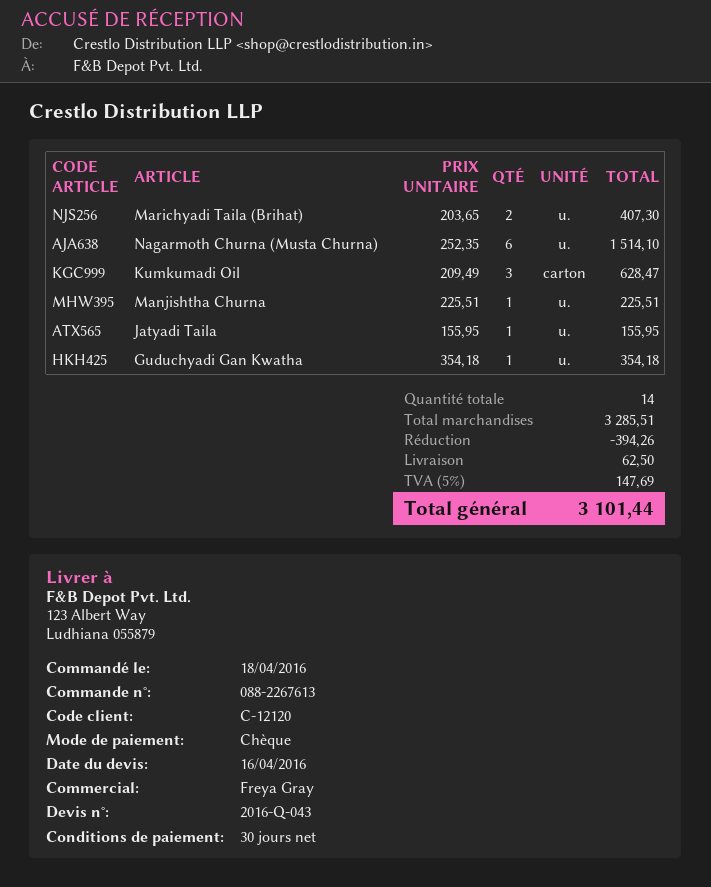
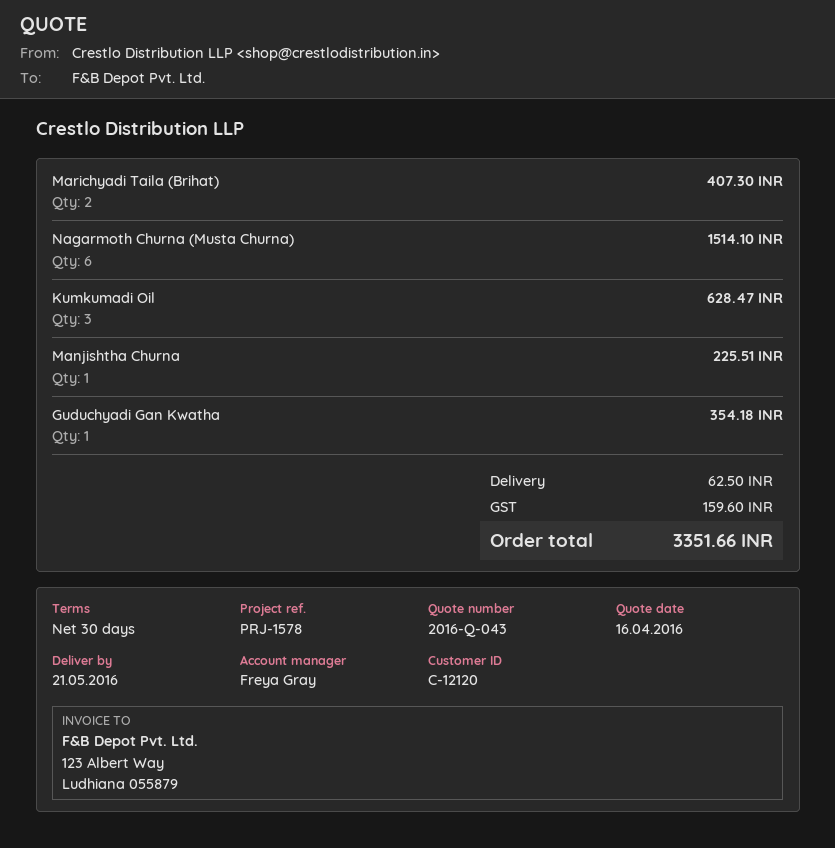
Jatyadi Taila: 1 for 155.95 -> none
discount: 394.26 -> none
tax: 147.69 -> 159.60
total: 3101.44 -> 3351.66

